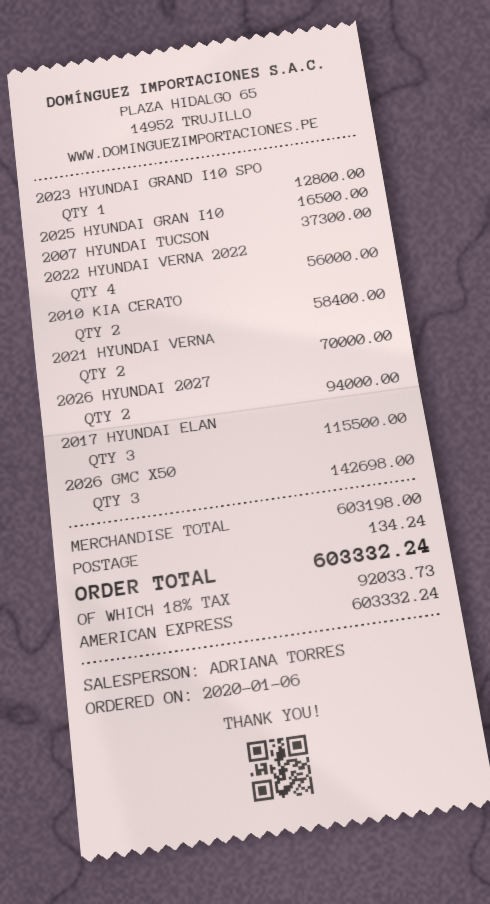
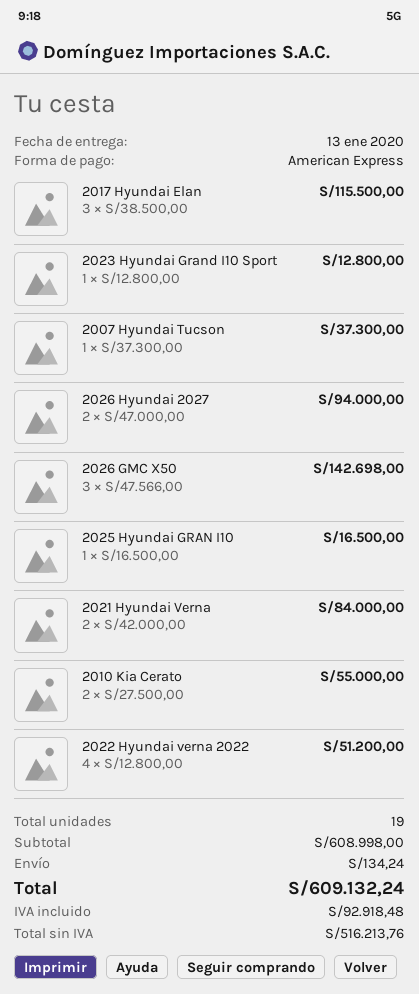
2022 HYUNDAI VERNA 2022: 4 for 56000.00 -> 4 for 51200.00
2010 KIA CERATO: 2 for 58400.00 -> 2 for 55000.00
2021 HYUNDAI VERNA: 2 for 70000.00 -> 2 for 84000.00
subtotal: 603198.00 -> 608998.00
tax: 92033.73 -> 92918.48
total: 603332.24 -> 609132.24

